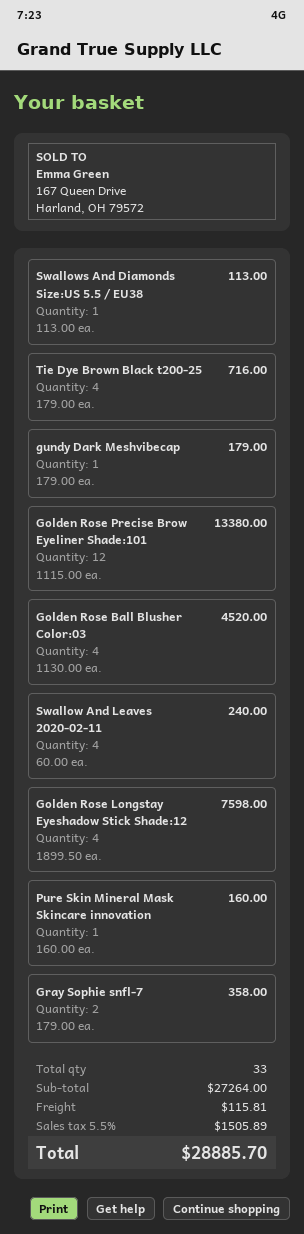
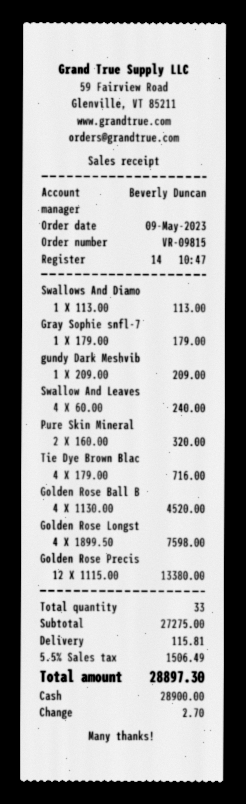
gundy Dark Meshvibecap: 1 x 179.00 = 179.00 -> 1 x 209.00 = 209.00
Pure Skin Mineral Mask Skincare innovation: 1 x 160.00 = 160.00 -> 2 x 160.00 = 320.00
Gray Sophie snfl-7: 2 x 179.00 = 358.00 -> 1 x 179.00 = 179.00
subtotal: 27264.00 -> 27275.00
tax: 5.5% = 1505.89 -> 5.5% = 1506.49
total: 28885.70 -> 28897.30

